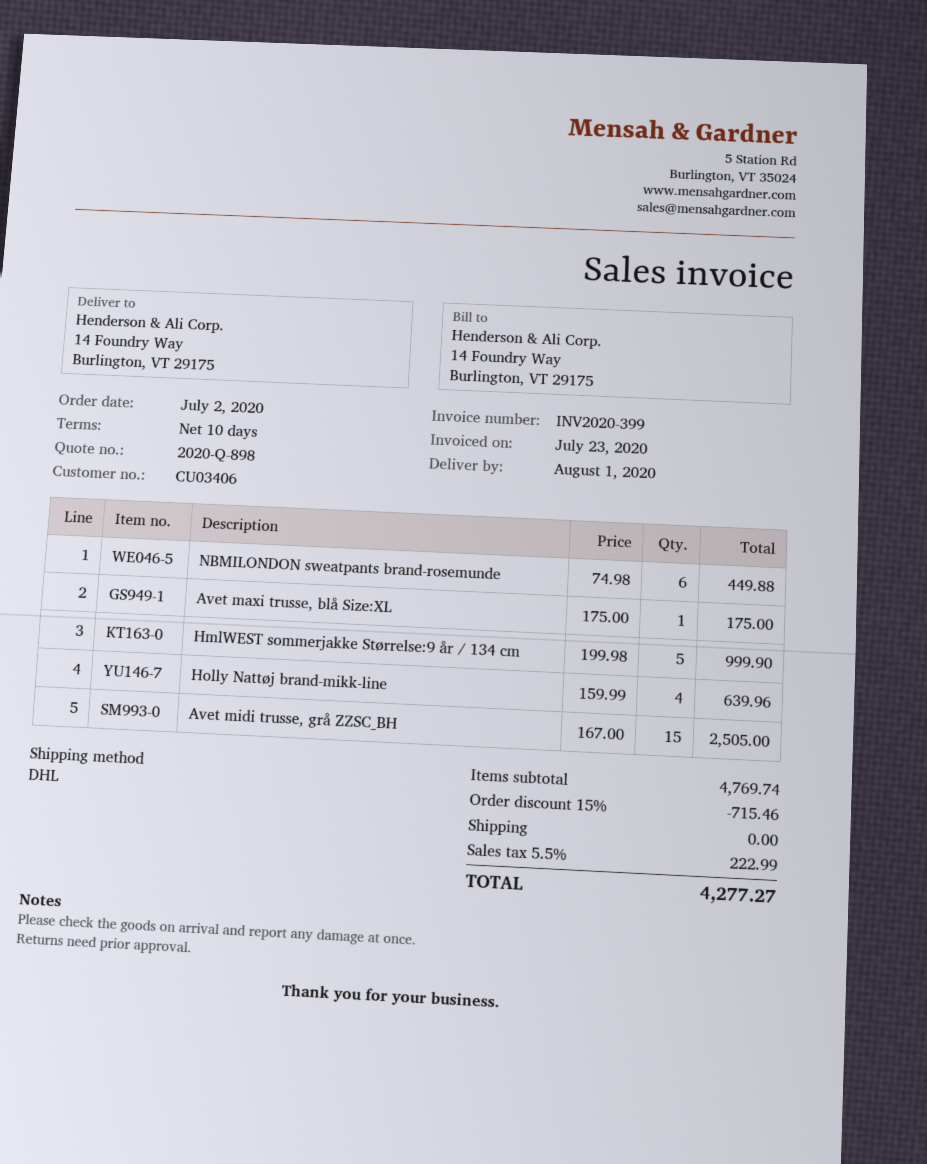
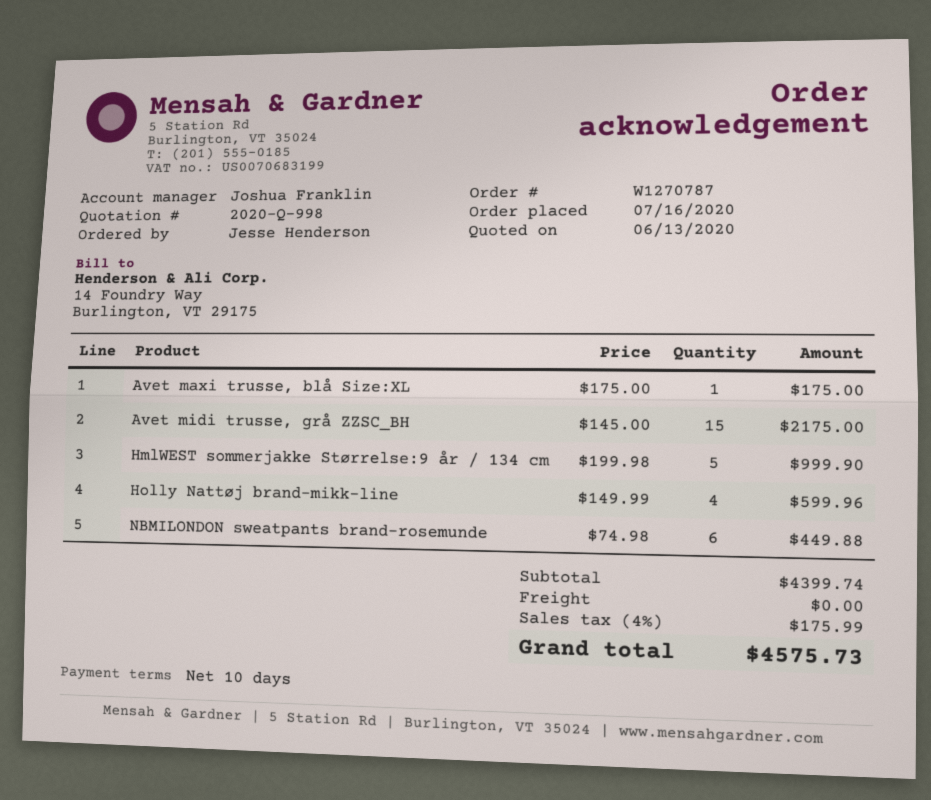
quote number: 2020-Q-898 -> 2020-Q-998
order date: 2020-07-02 -> 2020-07-16
Holly Nattøj brand-mikk-line: 4 x 159.99 = 639.96 -> 4 x 149.99 = 599.96
Avet midi trusse, grå ZZSC_BH: 15 x 167.00 = 2505.00 -> 15 x 145.00 = 2175.00
subtotal: 4769.74 -> 4399.74
discount: 15% = 715.46 -> none
tax: 5.5% = 222.99 -> 4% = 175.99
total: 4277.27 -> 4575.73

